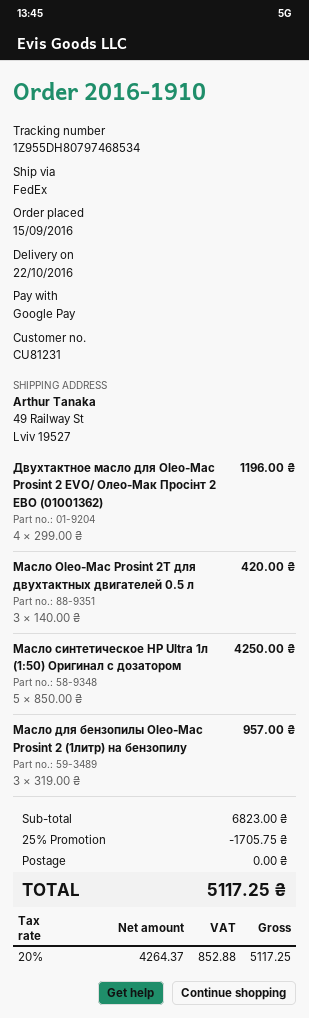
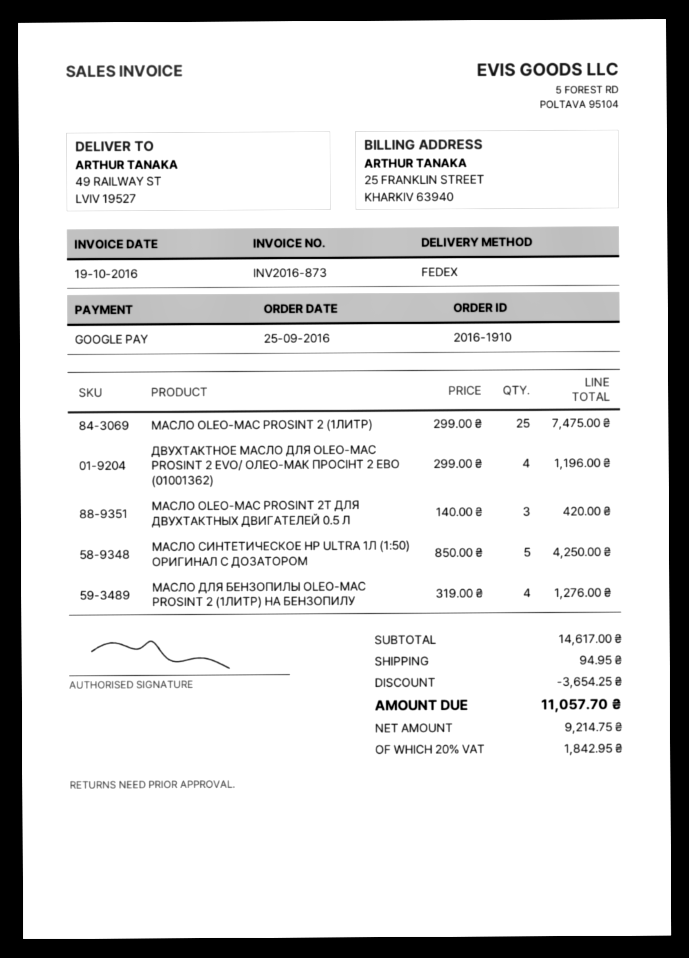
order date: 2016-09-15 -> 2016-09-25
Масло для бензопилы Oleo-Mac Prosint 2 (1литр) на бензопилу: 3 x 319.00 = 957.00 -> 4 x 319.00 = 1276.00
МАСЛО OLEO-MAC PROSINT 2 (1ЛИТР): none -> 25 x 299.00 = 7475.00
subtotal: 6823.00 -> 14617.00
discount: 1705.75 -> 3654.25
shipping: 0.00 -> 94.95
net: 4264.37 -> 9214.75
tax: 20% = 852.88 -> 20% = 1842.95
total: 5117.25 -> 11057.70

